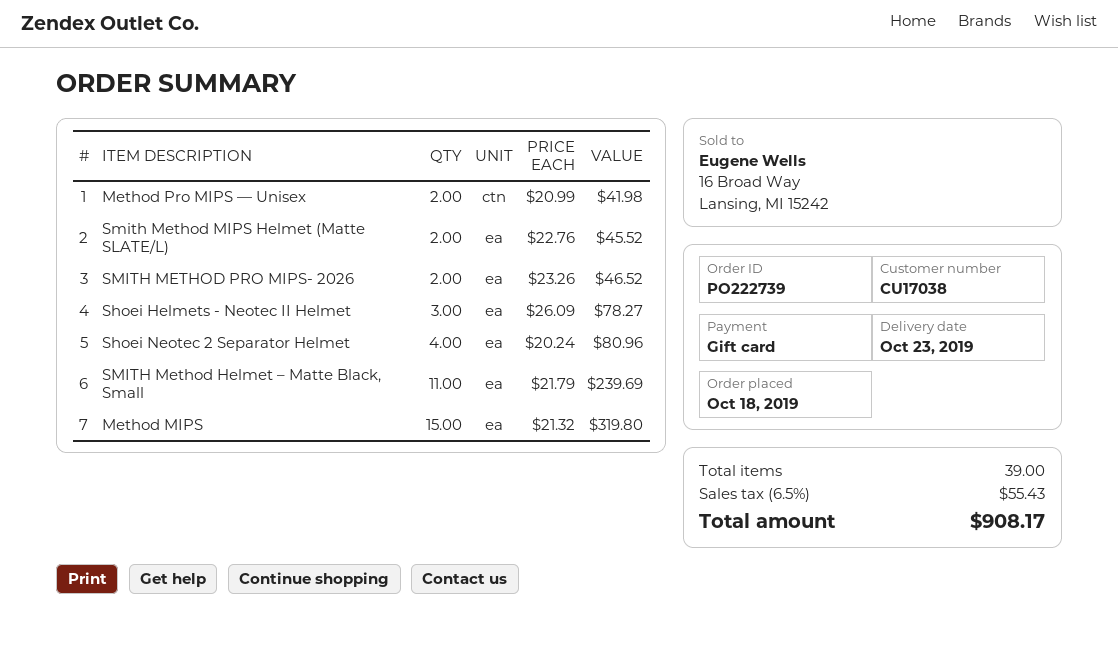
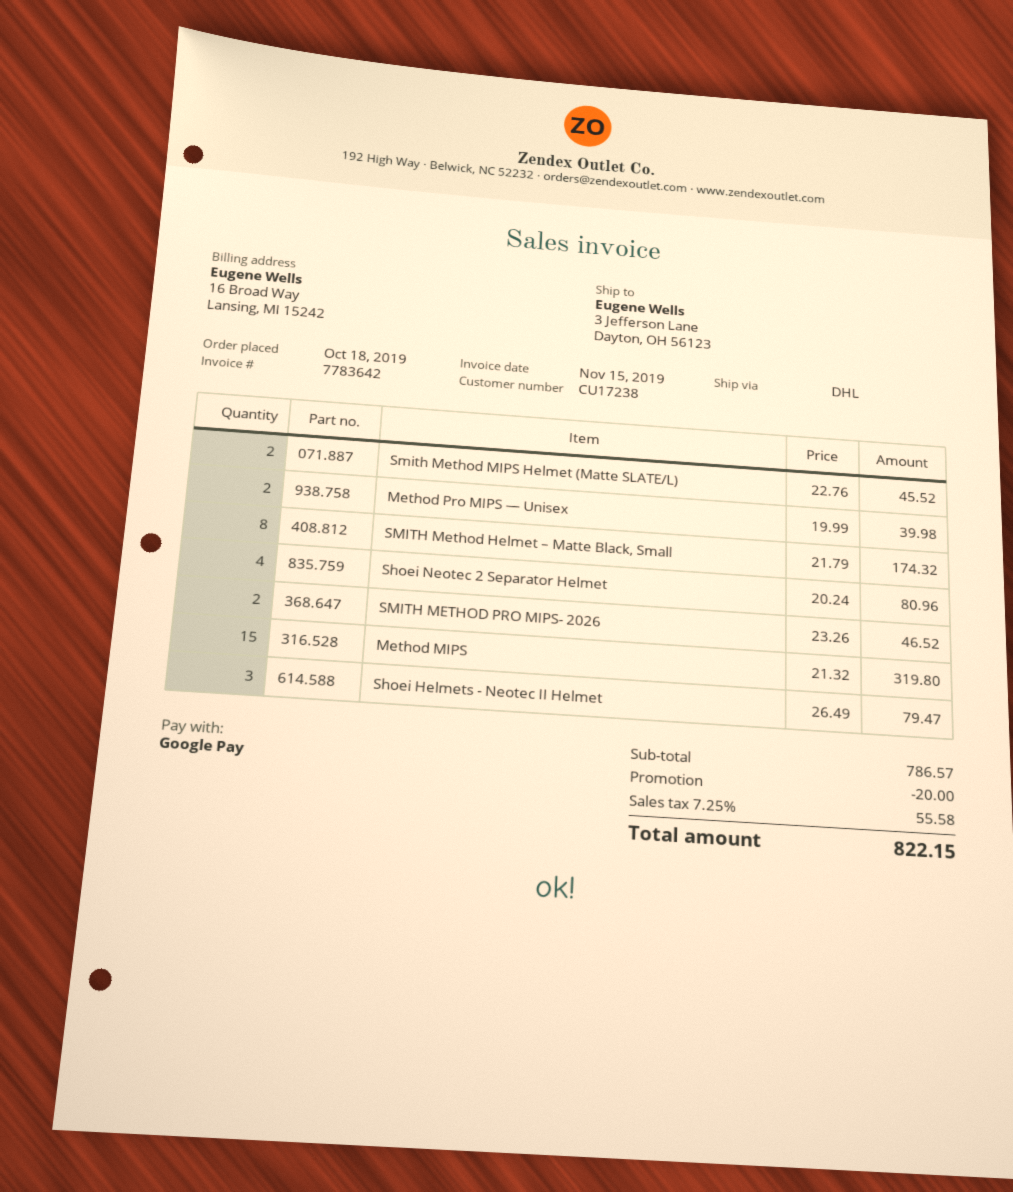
customer number: CU17038 -> CU17238
payment method: gift card -> Google Pay
Method Pro MIPS — Unisex: 2 x 20.99 = 41.98 -> 2 x 19.99 = 39.98
Shoei Helmets - Neotec II Helmet: 3 x 26.09 = 78.27 -> 3 x 26.49 = 79.47
SMITH Method Helmet – Matte Black, Small: 11 x 21.79 = 239.69 -> 8 x 21.79 = 174.32
discount: none -> 20.00
tax: 6.5% = 55.43 -> 7.25% = 55.58
total: 908.17 -> 822.15

